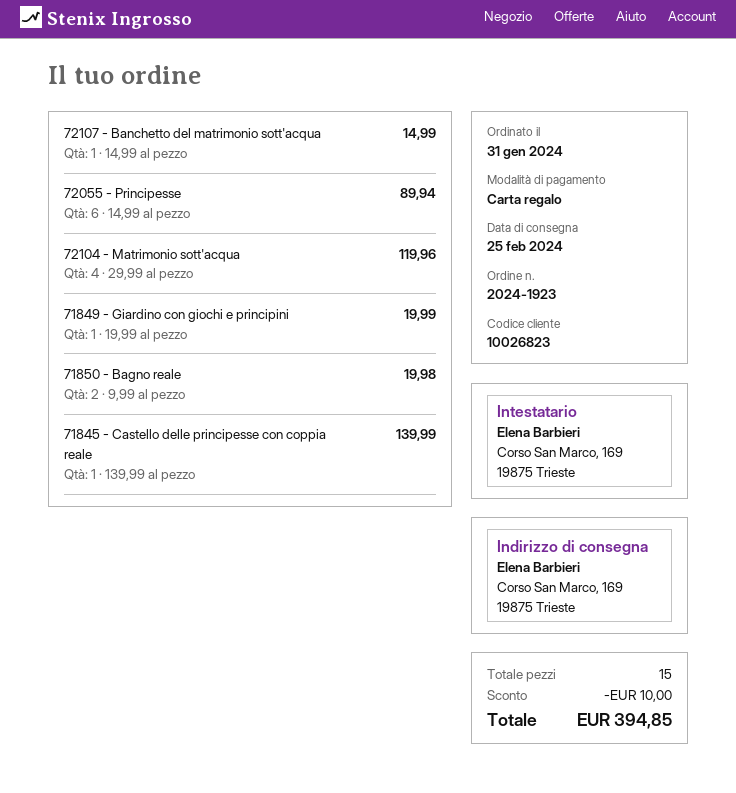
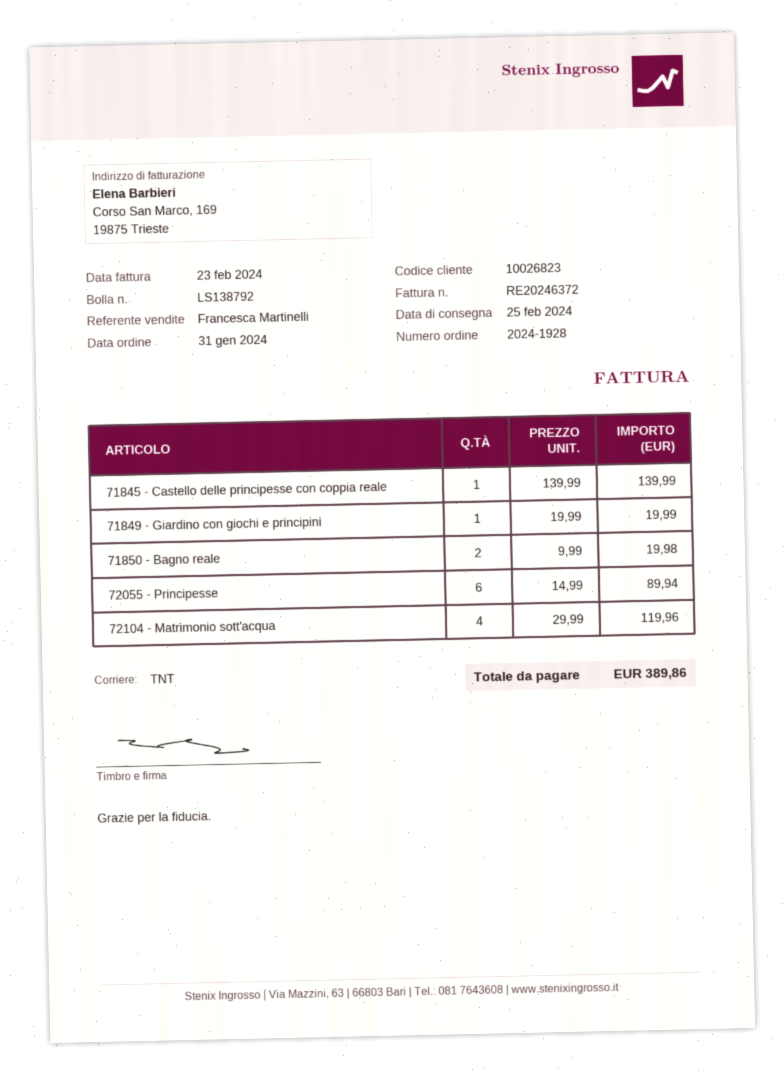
order number: 2024-1923 -> 2024-1928
72107 - Banchetto del matrimonio sott'acqua: 1 x 14.99 = 14.99 -> none
discount: 10.00 -> none
total: 394.85 -> 389.86

